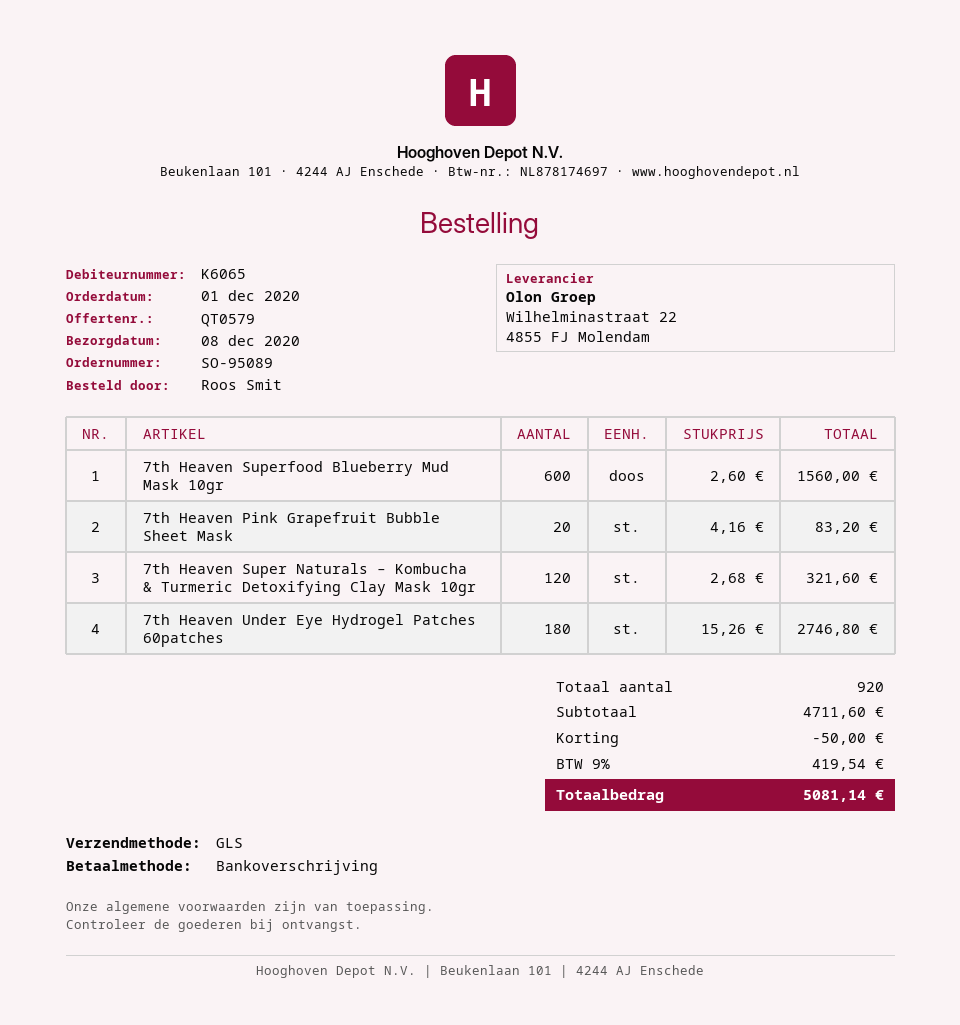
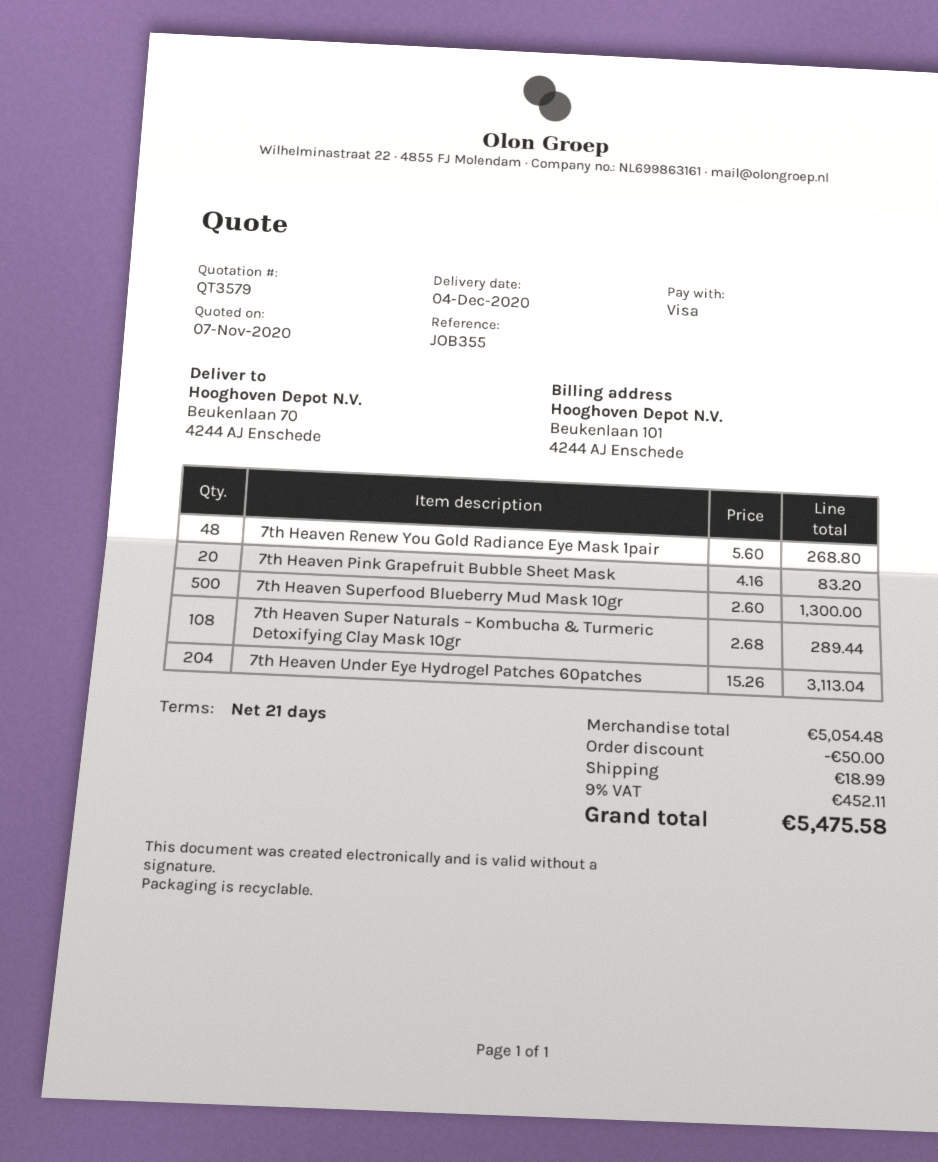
quote number: QT0579 -> QT3579
delivery date: 2020-12-08 -> 2020-12-04
payment method: bank transfer -> Visa
7th Heaven Superfood Blueberry Mud Mask 10gr: 600 x 2.60 = 1560.00 -> 500 x 2.60 = 1300.00
7th Heaven Super Naturals – Kombucha & Turmeric Detoxifying Clay Mask 10gr: 120 x 2.68 = 321.60 -> 108 x 2.68 = 289.44
7th Heaven Under Eye Hydrogel Patches 60patches: 180 x 15.26 = 2746.80 -> 204 x 15.26 = 3113.04
7th Heaven Renew You Gold Radiance Eye Mask 1pair: none -> 48 x 5.60 = 268.80
subtotal: 4711.60 -> 5054.48
shipping: none -> 18.99
tax: 9% = 419.54 -> 9% = 452.11
total: 5081.14 -> 5475.58

